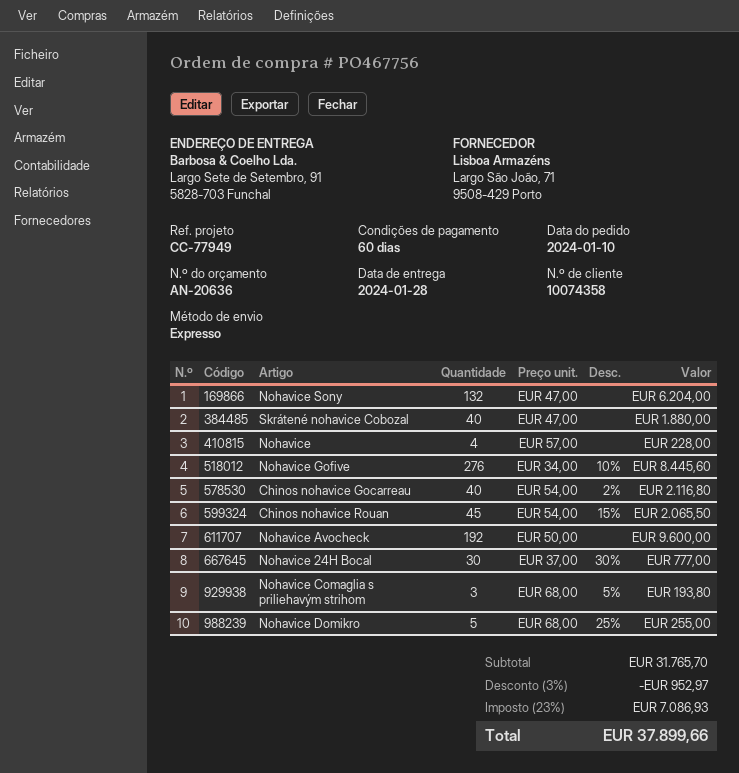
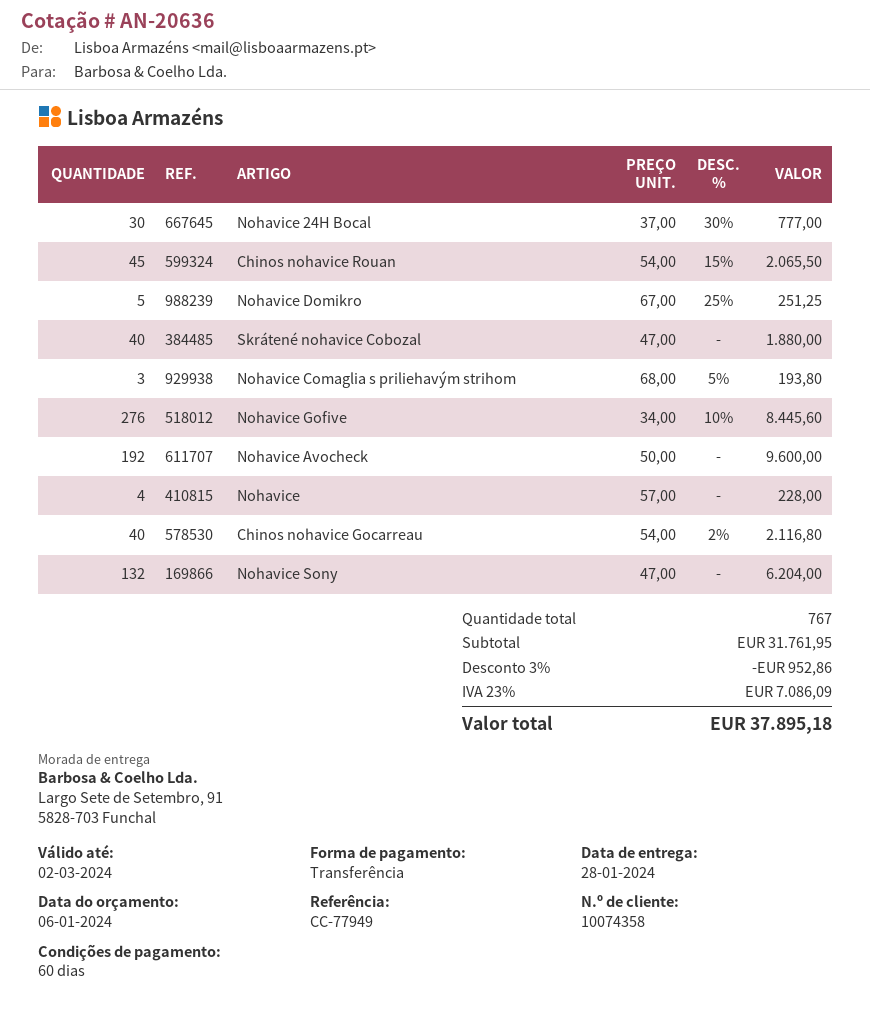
Nohavice Domikro: 5 x 68.00 - 25% = 255.00 -> 5 x 67.00 - 25% = 251.25
subtotal: 31765.70 -> 31761.95
discount: 3% = 952.97 -> 3% = 952.86
tax: 23% = 7086.93 -> 23% = 7086.09
total: 37899.66 -> 37895.18

